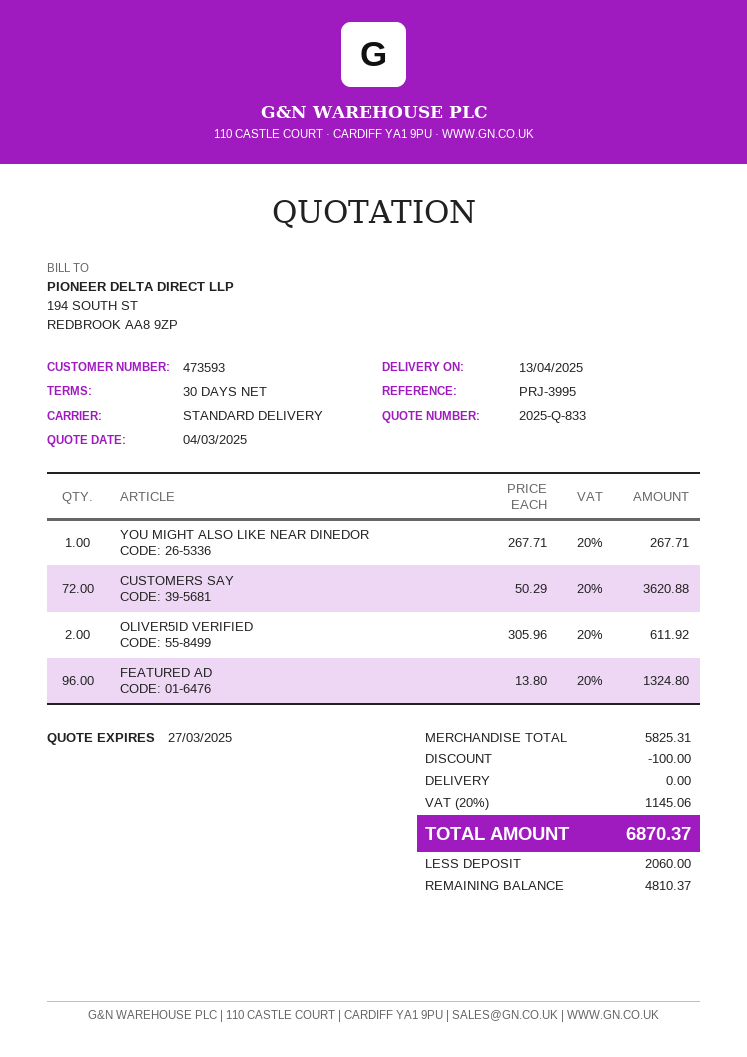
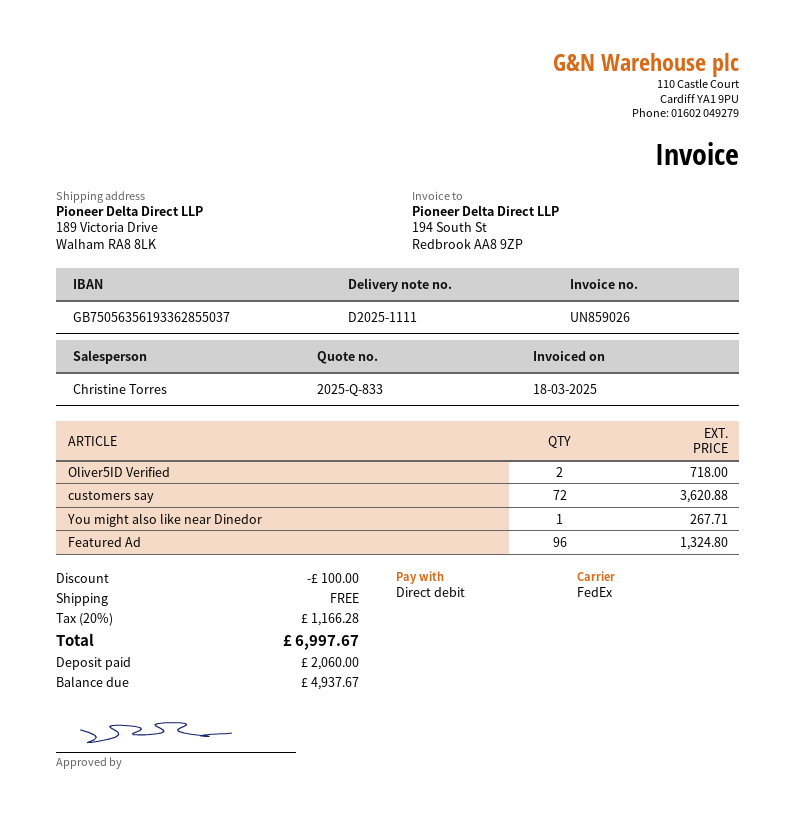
shipping method: standard -> FedEx
OLIVER5ID VERIFIED: 2 for 611.92 -> 2 for 718.00
tax: 20% = 1145.06 -> 20% = 1166.28
total: 6870.37 -> 6997.67
balance: 4810.37 -> 4937.67

